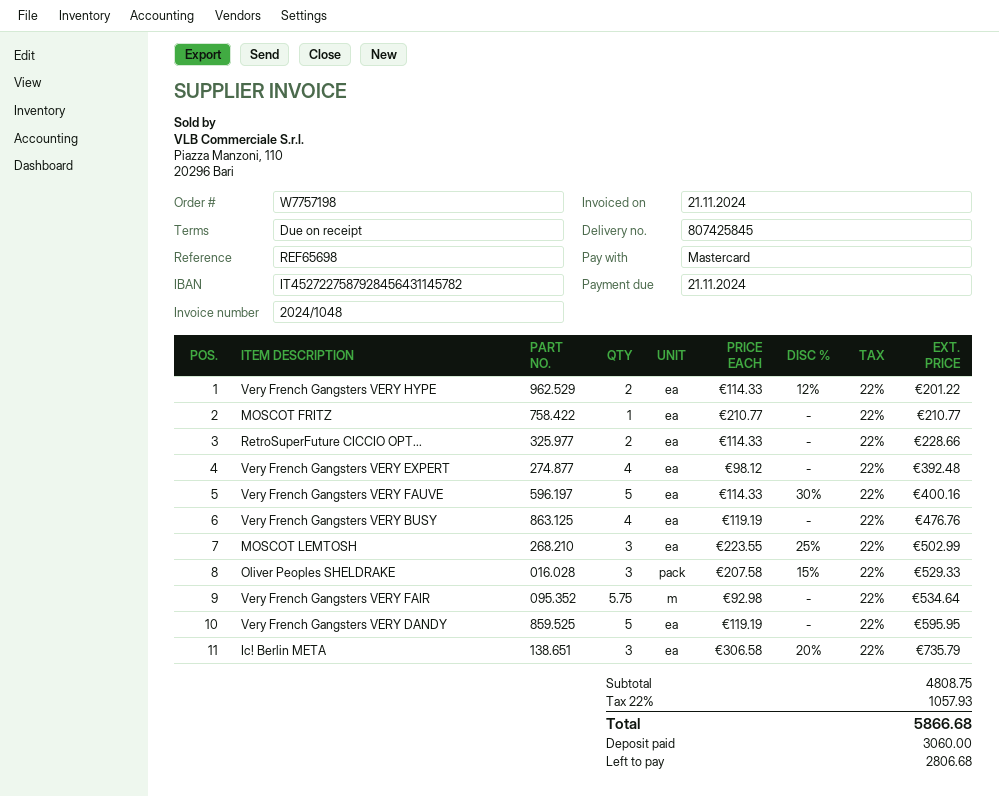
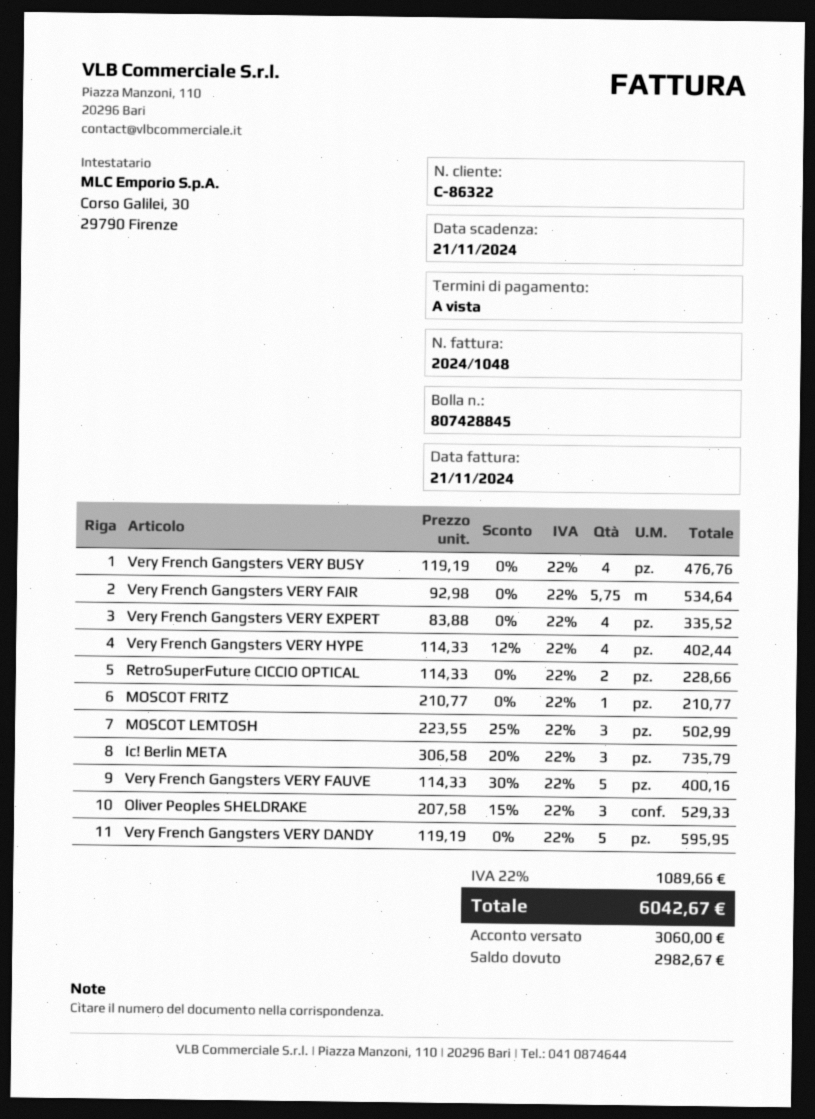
delivery note number: 807425845 -> 807428845
Very French Gangsters VERY HYPE: 2 x 114.33 - 12% = 201.22 -> 4 x 114.33 - 12% = 402.44
Very French Gangsters VERY EXPERT: 4 x 98.12 = 392.48 -> 4 x 83.88 = 335.52
tax: 22% = 1057.93 -> 22% = 1089.66
total: 5866.68 -> 6042.67
balance: 2806.68 -> 2982.67

